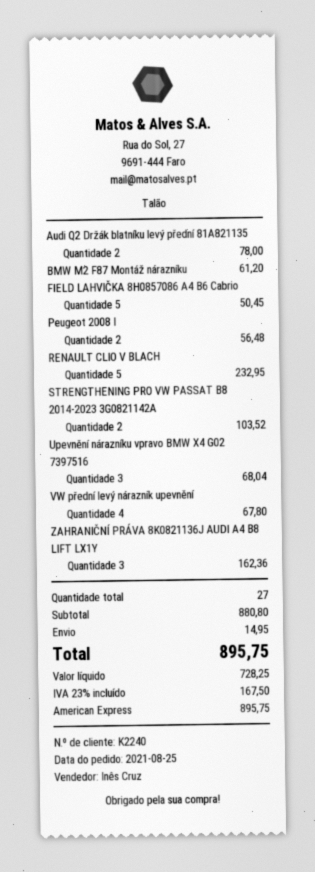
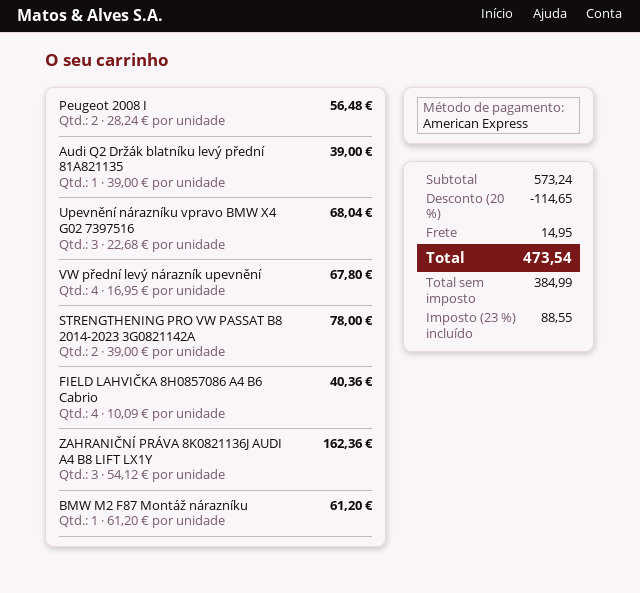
Audi Q2 Držák blatníku levý přední 81A821135: 2 for 78.00 -> 1 for 39.00
FIELD LAHVIČKA 8H0857086 A4 B6 Cabrio: 5 for 50.45 -> 4 for 40.36
RENAULT CLIO V BLACH: 5 for 232.95 -> none
STRENGTHENING PRO VW PASSAT B8 2014-2023 3G0821142A: 2 for 103.52 -> 2 for 78.00
subtotal: 880.80 -> 573.24
discount: none -> 20% = 114.65
net: 728.25 -> 384.99
tax: 23% = 167.50 -> 23% = 88.55
total: 895.75 -> 473.54

